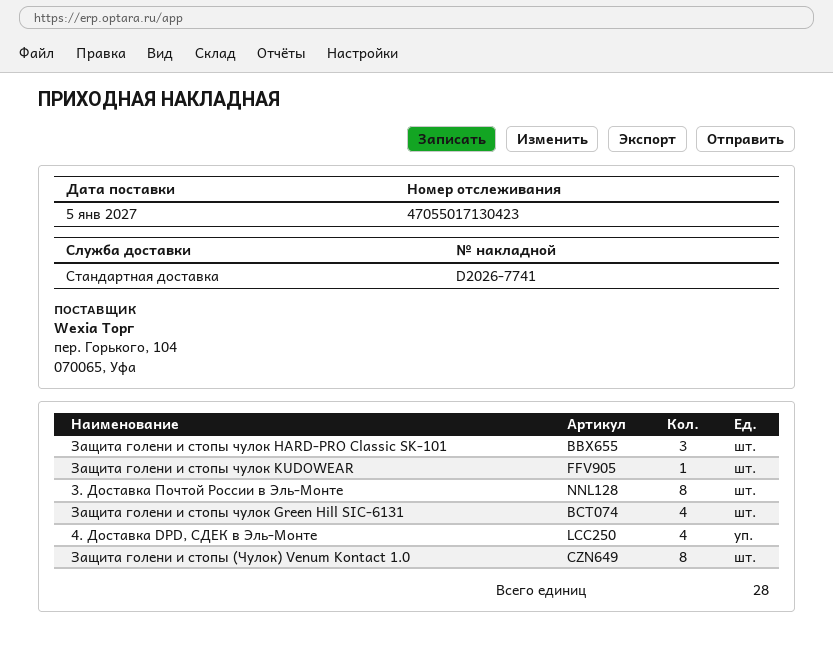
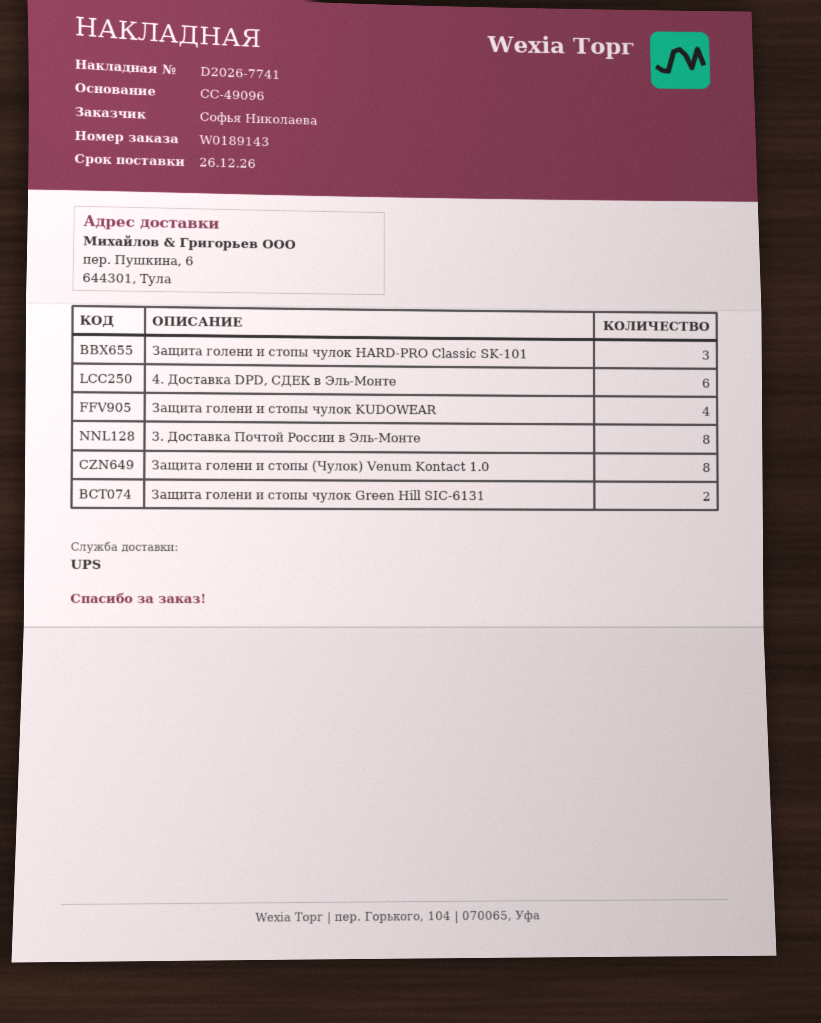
delivery date: 2027-01-05 -> 2026-12-26
shipping method: standard -> UPS
Защита голени и стопы чулок KUDOWEAR: 1 -> 4
Защита голени и стопы чулок Green Hill SIC-6131: 4 -> 2
4. Доставка DPD, СДЕК в Эль-Монте: 4 -> 6

